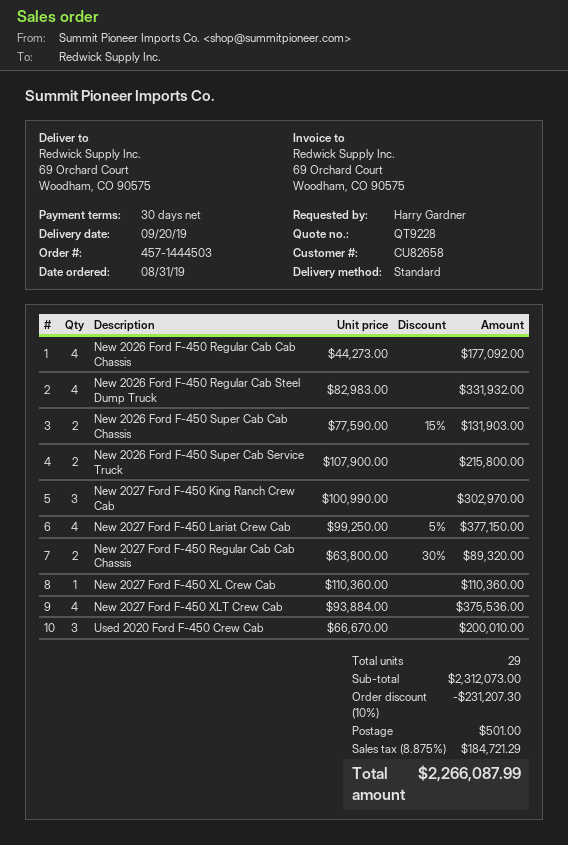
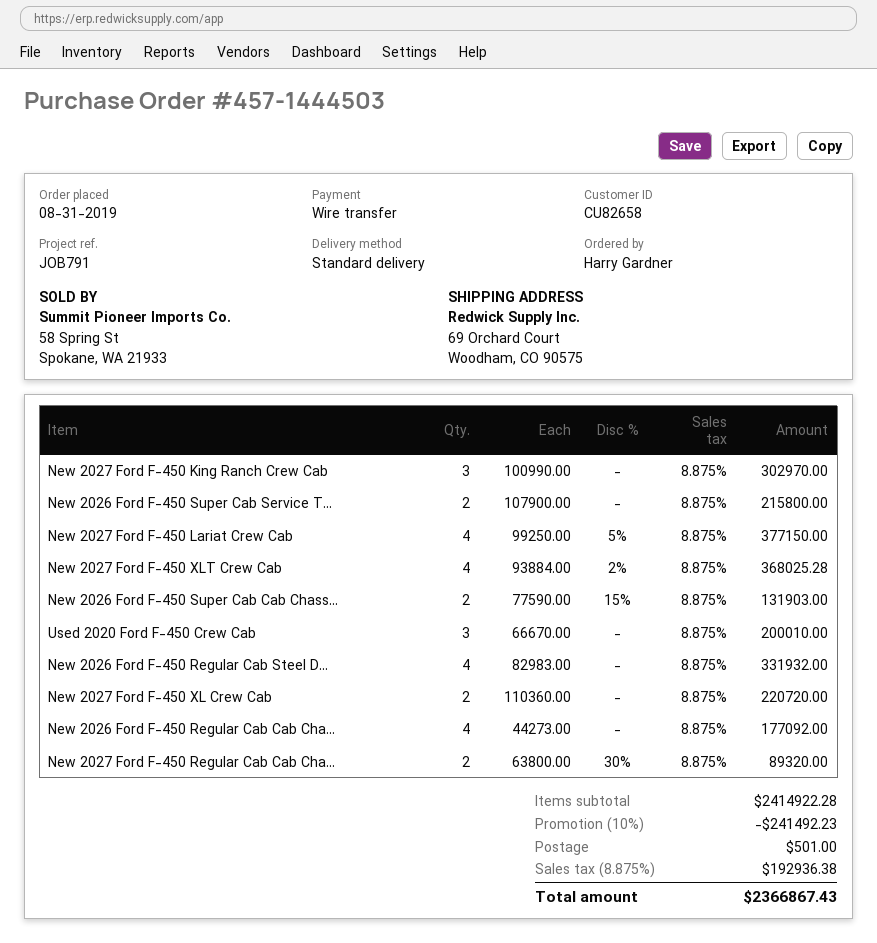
New 2027 Ford F-450 XL Crew Cab: 1 x 110360.00 = 110360.00 -> 2 x 110360.00 = 220720.00
New 2027 Ford F-450 XLT Crew Cab: 4 x 93884.00 = 375536.00 -> 4 x 93884.00 - 2% = 368025.28
subtotal: 2312073.00 -> 2414922.28
discount: 10% = 231207.30 -> 10% = 241492.23
tax: 8.875% = 184721.29 -> 8.875% = 192936.38
total: 2266087.99 -> 2366867.43

